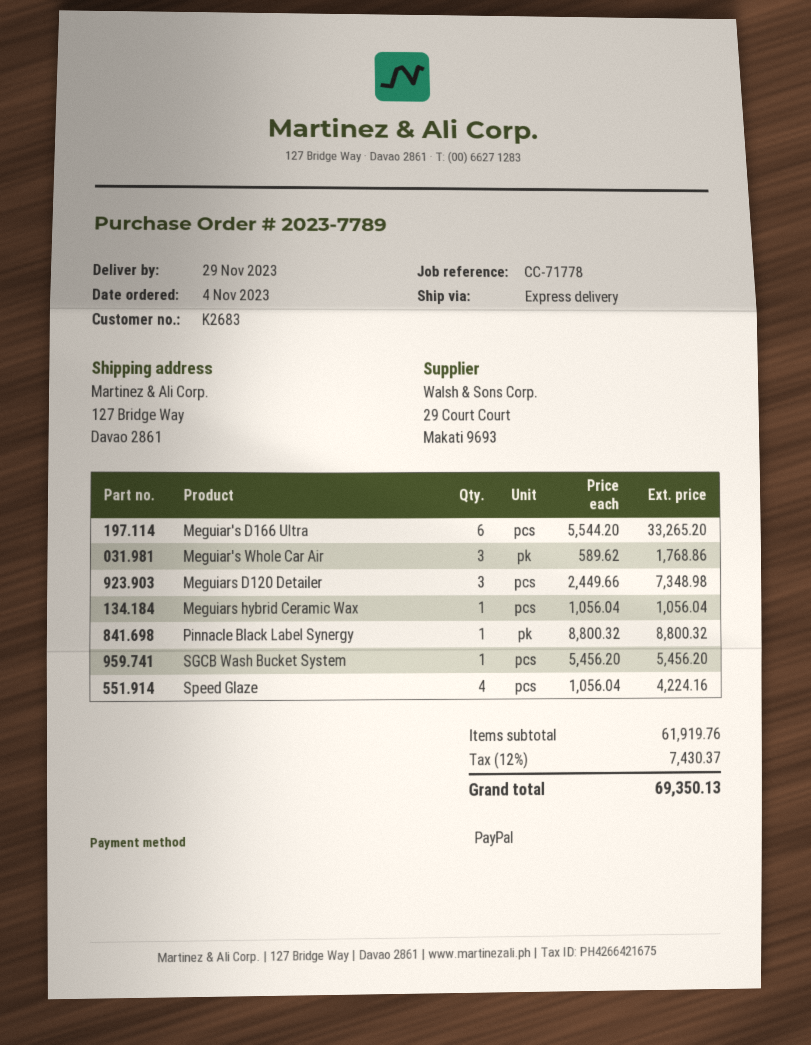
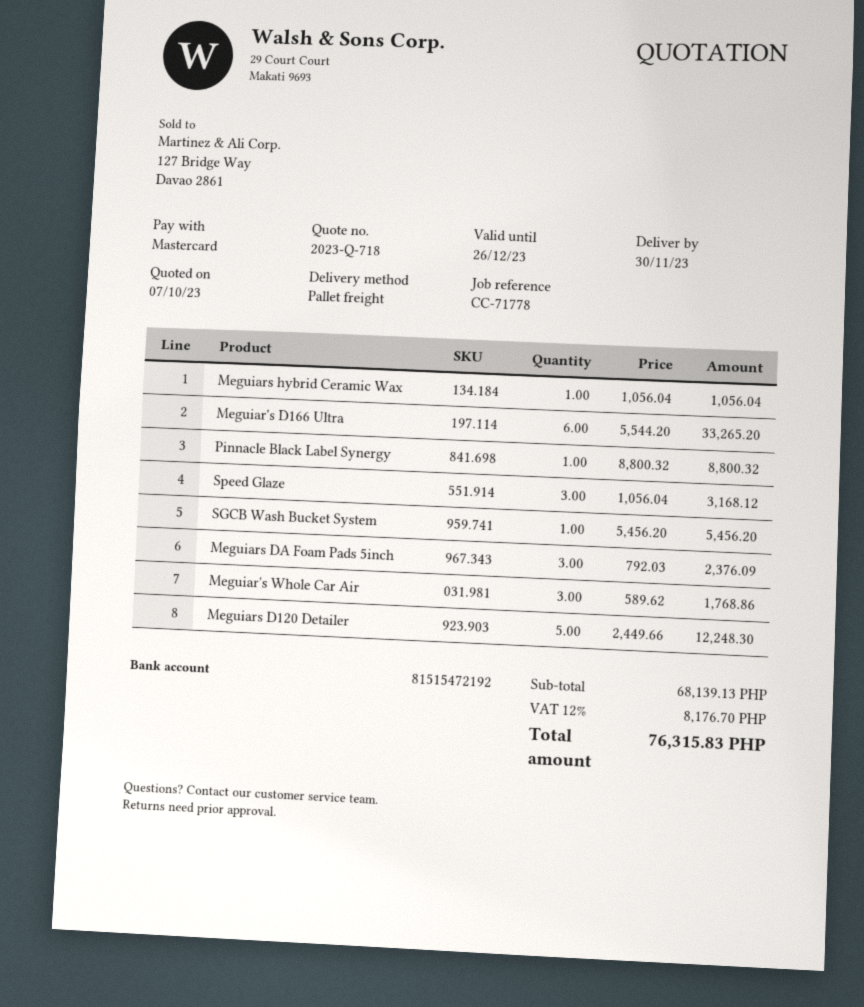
delivery date: 2023-11-29 -> 2023-11-30
payment method: PayPal -> Mastercard
shipping method: express -> pallet freight
Meguiars D120 Detailer: 3 x 2449.66 = 7348.98 -> 5 x 2449.66 = 12248.30
Speed Glaze: 4 x 1056.04 = 4224.16 -> 3 x 1056.04 = 3168.12
Meguiars DA Foam Pads 5inch: none -> 3 x 792.03 = 2376.09
subtotal: 61919.76 -> 68139.13
tax: 12% = 7430.37 -> 12% = 8176.70
total: 69350.13 -> 76315.83

